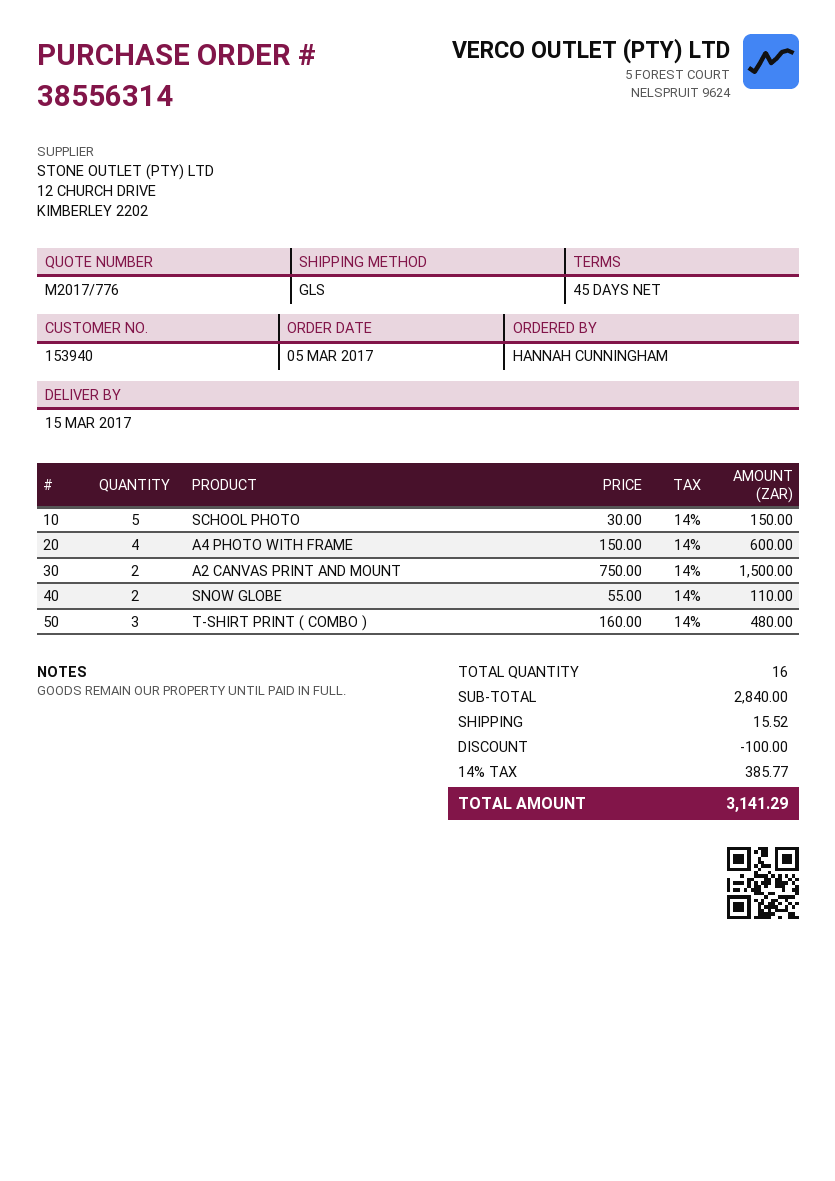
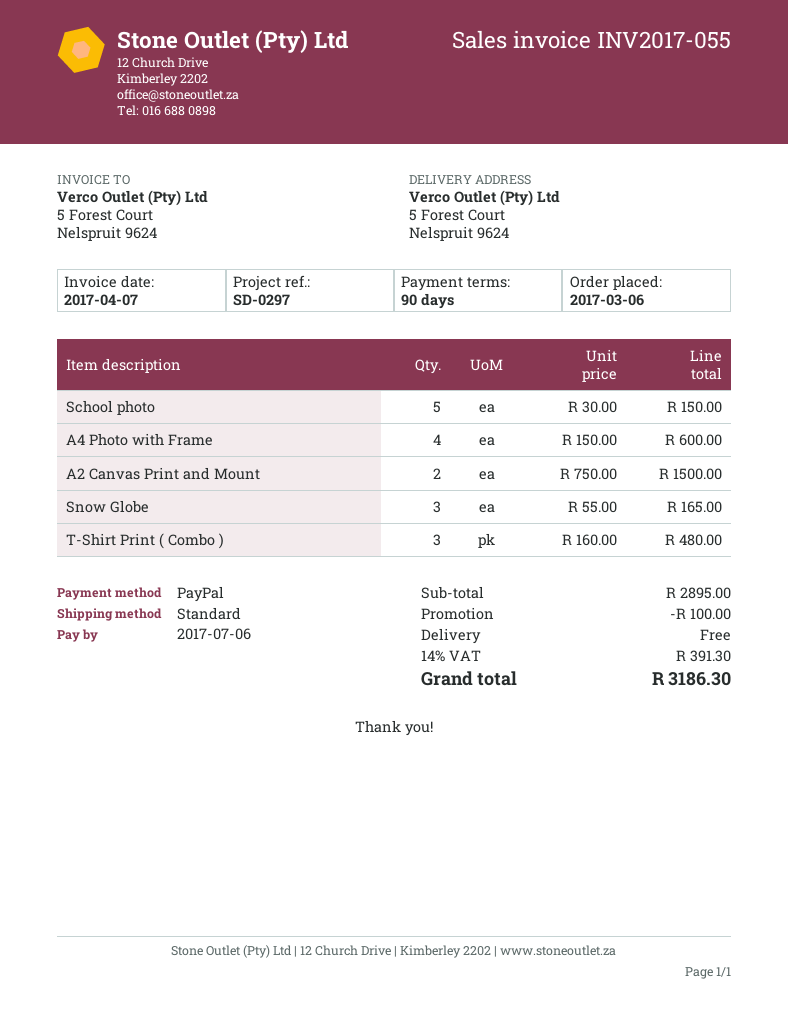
order date: 2017-03-05 -> 2017-03-06
payment terms: 45 days -> 90 days
shipping method: GLS -> standard
SNOW GLOBE: 2 x 55.00 = 110.00 -> 3 x 55.00 = 165.00
subtotal: 2840.00 -> 2895.00
shipping: 15.52 -> 0.00
tax: 14% = 385.77 -> 14% = 391.30
total: 3141.29 -> 3186.30

